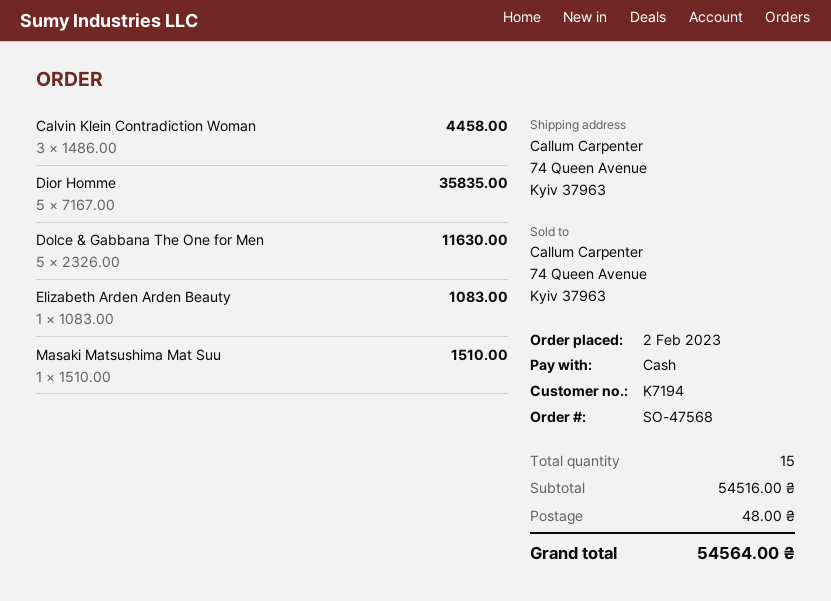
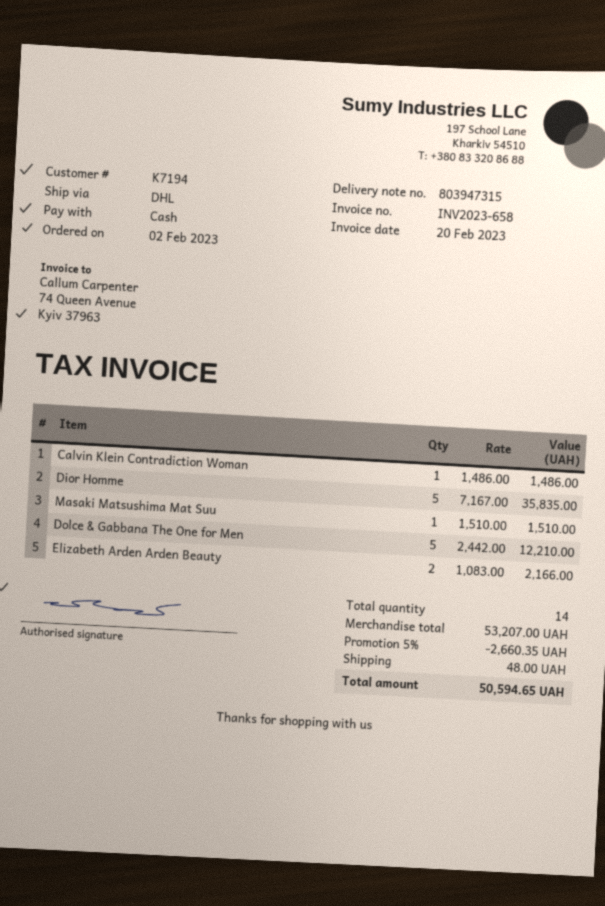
Calvin Klein Contradiction Woman: 3 x 1486.00 = 4458.00 -> 1 x 1486.00 = 1486.00
Dolce & Gabbana The One for Men: 5 x 2326.00 = 11630.00 -> 5 x 2442.00 = 12210.00
Elizabeth Arden Arden Beauty: 1 x 1083.00 = 1083.00 -> 2 x 1083.00 = 2166.00
total quantity: 15 -> 14
subtotal: 54516.00 -> 53207.00
discount: none -> 5% = 2660.35
total: 54564.00 -> 50594.65

